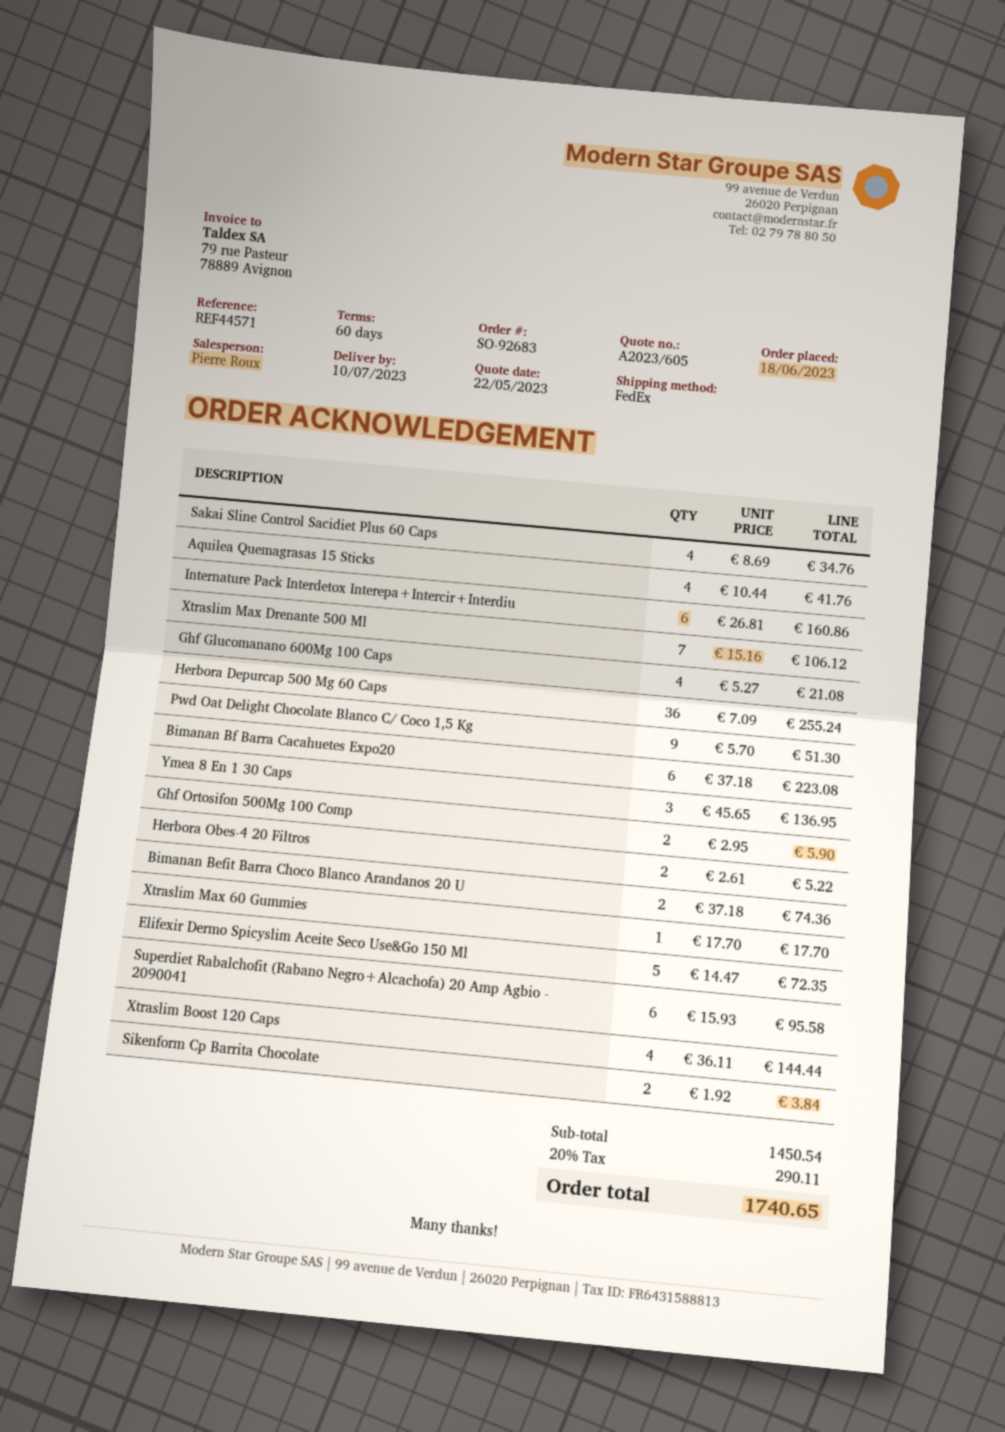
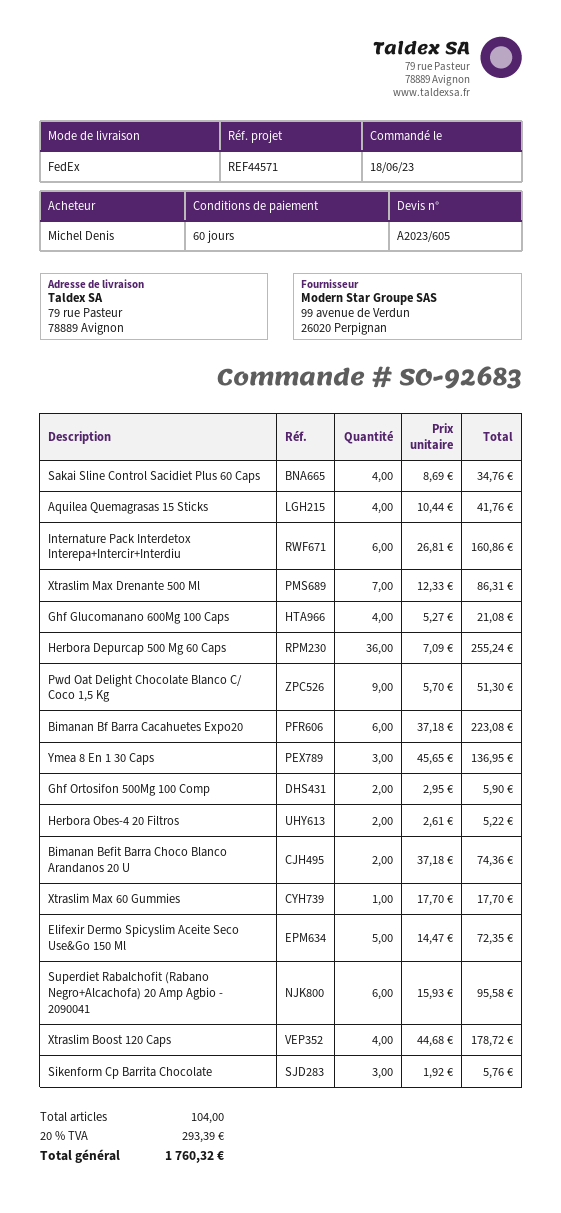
Xtraslim Max Drenante 500 Ml: 7 x 15.16 = 106.12 -> 7 x 12.33 = 86.31
Xtraslim Boost 120 Caps: 4 x 36.11 = 144.44 -> 4 x 44.68 = 178.72
Sikenform Cp Barrita Chocolate: 2 x 1.92 = 3.84 -> 3 x 1.92 = 5.76
tax: 20% = 290.11 -> 20% = 293.39
total: 1740.65 -> 1760.32

